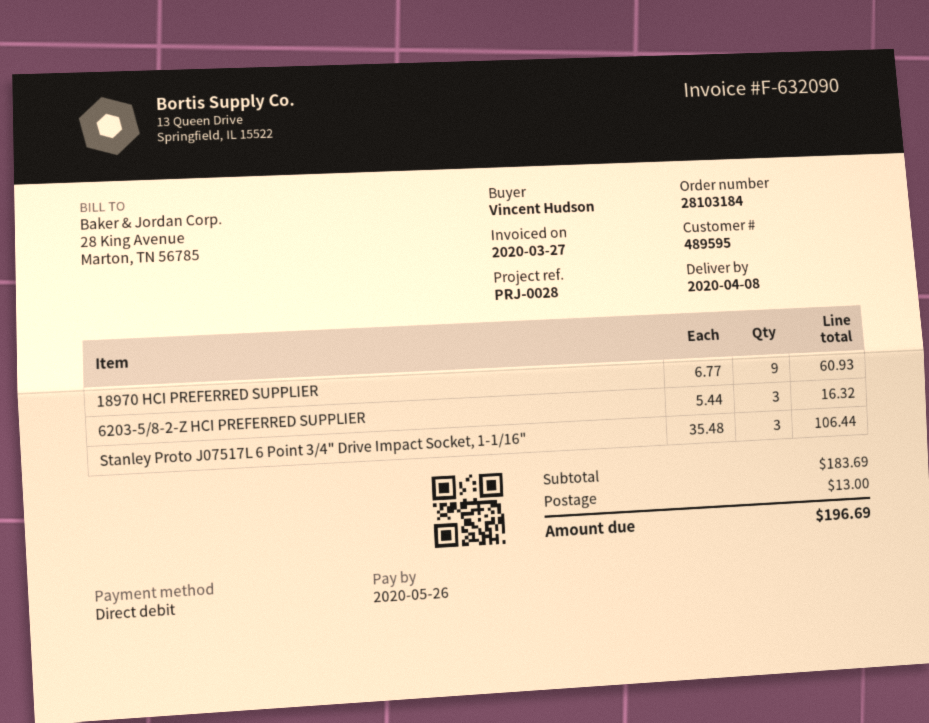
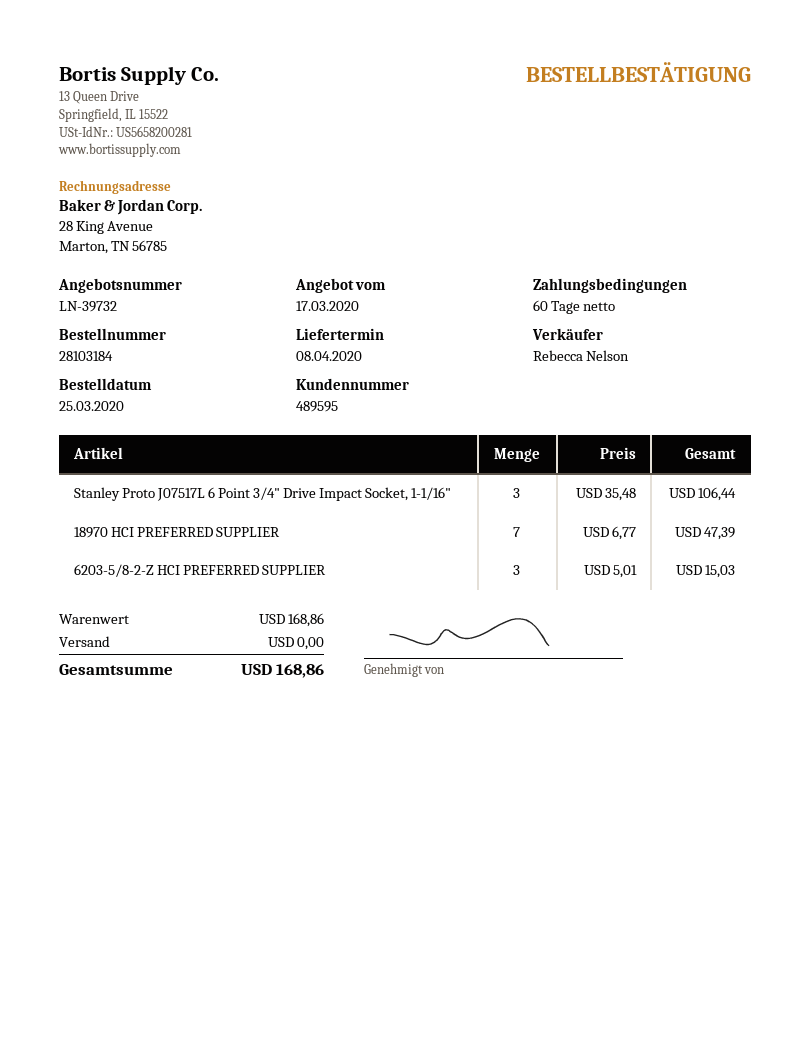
18970 HCI PREFERRED SUPPLIER: 9 x 6.77 = 60.93 -> 7 x 6.77 = 47.39
6203-5/8-2-Z HCI PREFERRED SUPPLIER: 3 x 5.44 = 16.32 -> 3 x 5.01 = 15.03
subtotal: 183.69 -> 168.86
shipping: 13.00 -> 0.00
total: 196.69 -> 168.86

